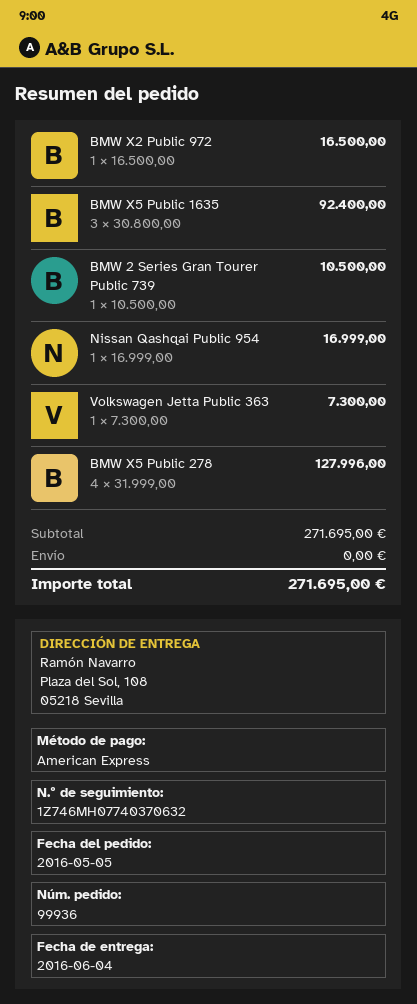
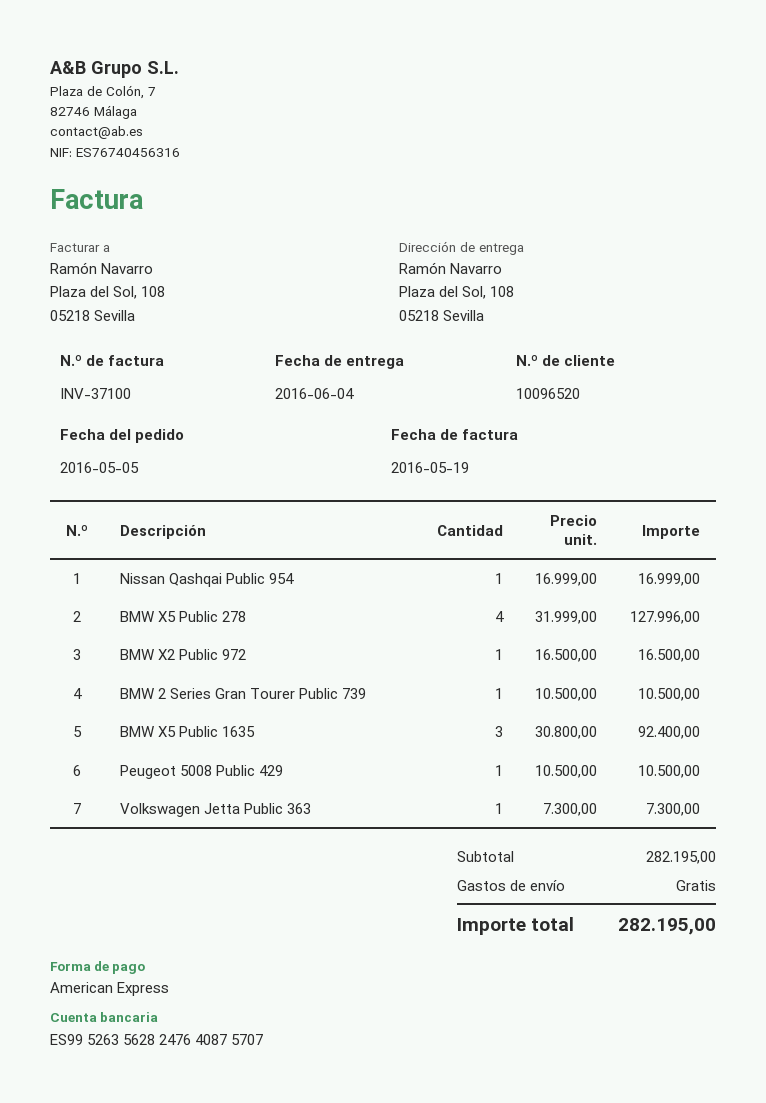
Peugeot 5008 Public 429: none -> 1 x 10500.00 = 10500.00
subtotal: 271695.00 -> 282195.00
total: 271695.00 -> 282195.00

